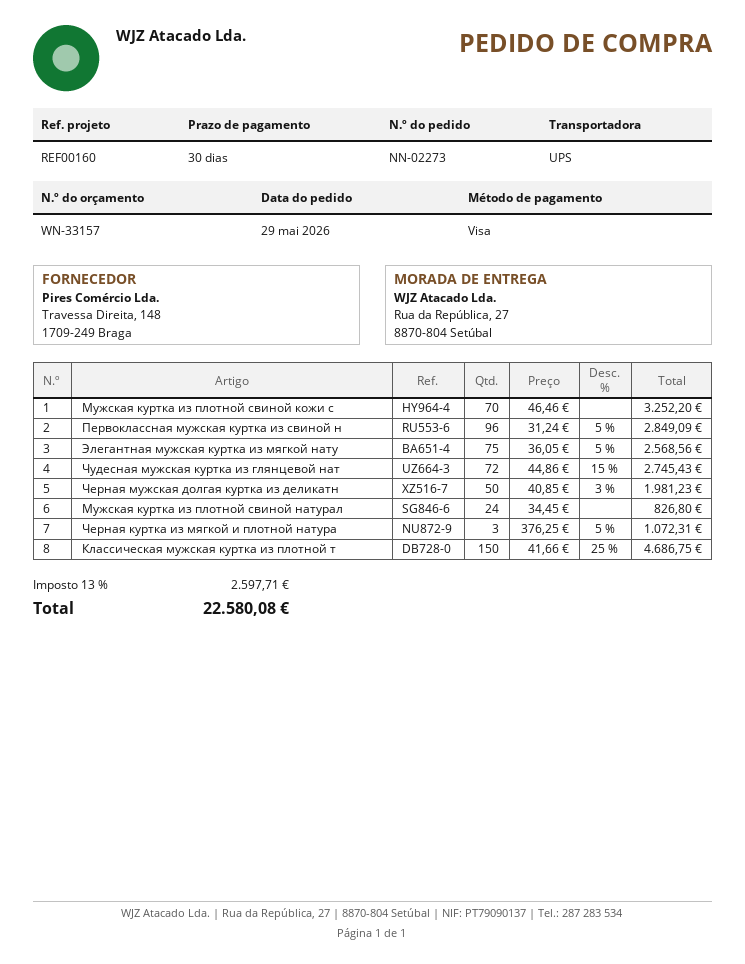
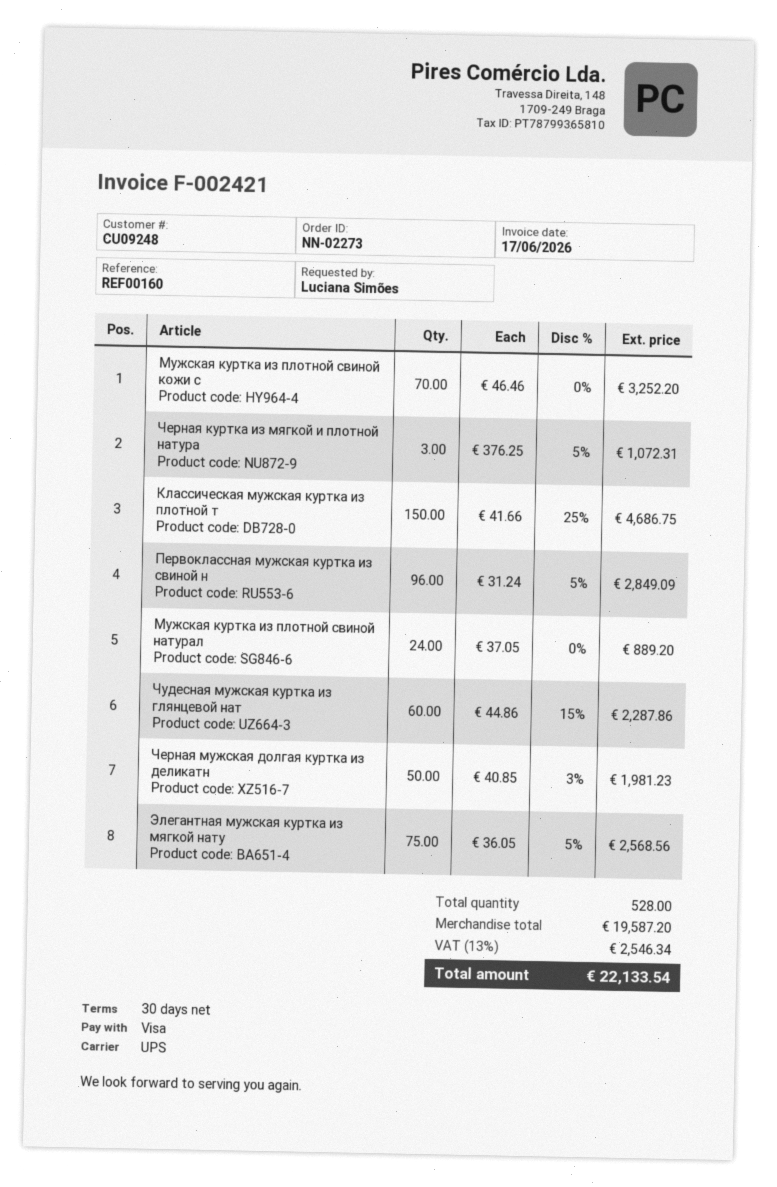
Чудесная мужская куртка из глянцевой нат: 72 x 44.86 - 15% = 2745.43 -> 60 x 44.86 - 15% = 2287.86
Мужская куртка из плотной свиной натурал: 24 x 34.45 = 826.80 -> 24 x 37.05 = 889.20
tax: 13% = 2597.71 -> 13% = 2546.34
total: 22580.08 -> 22133.54

